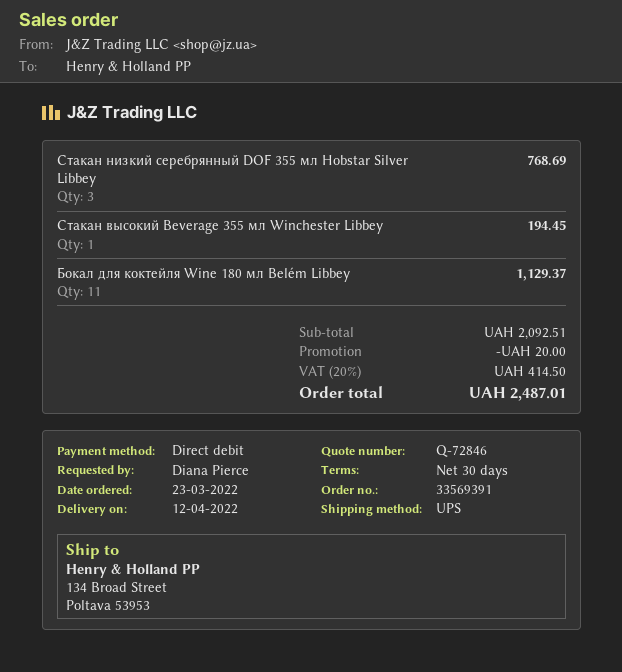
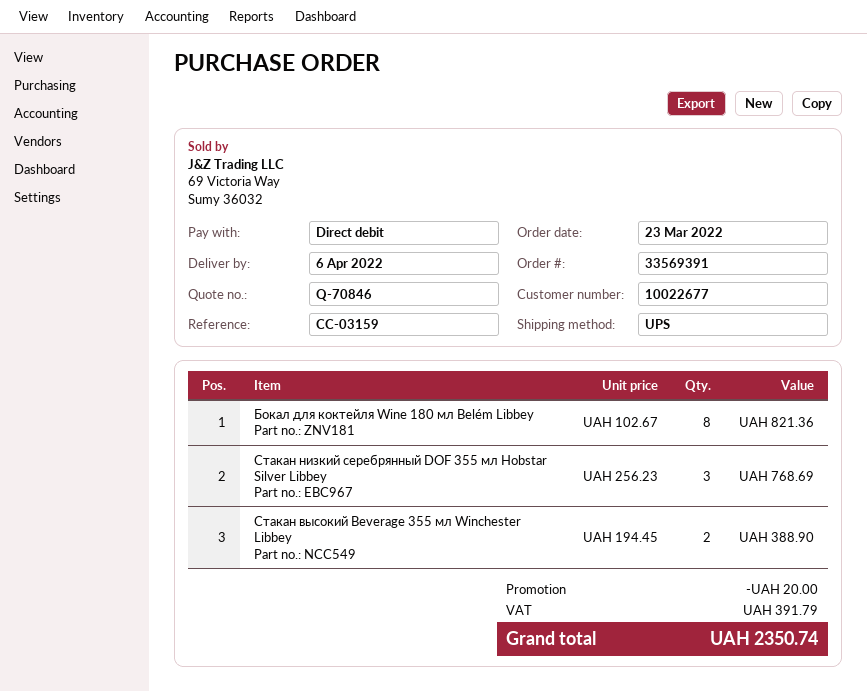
quote number: Q-72846 -> Q-70846
delivery date: 2022-04-12 -> 2022-04-06
Стакан высокий Beverage 355 мл Winchester Libbey: 1 for 194.45 -> 2 for 388.90
Бокал для коктейля Wine 180 мл Belém Libbey: 11 for 1129.37 -> 8 for 821.36
tax: 414.50 -> 391.79
total: 2487.01 -> 2350.74

